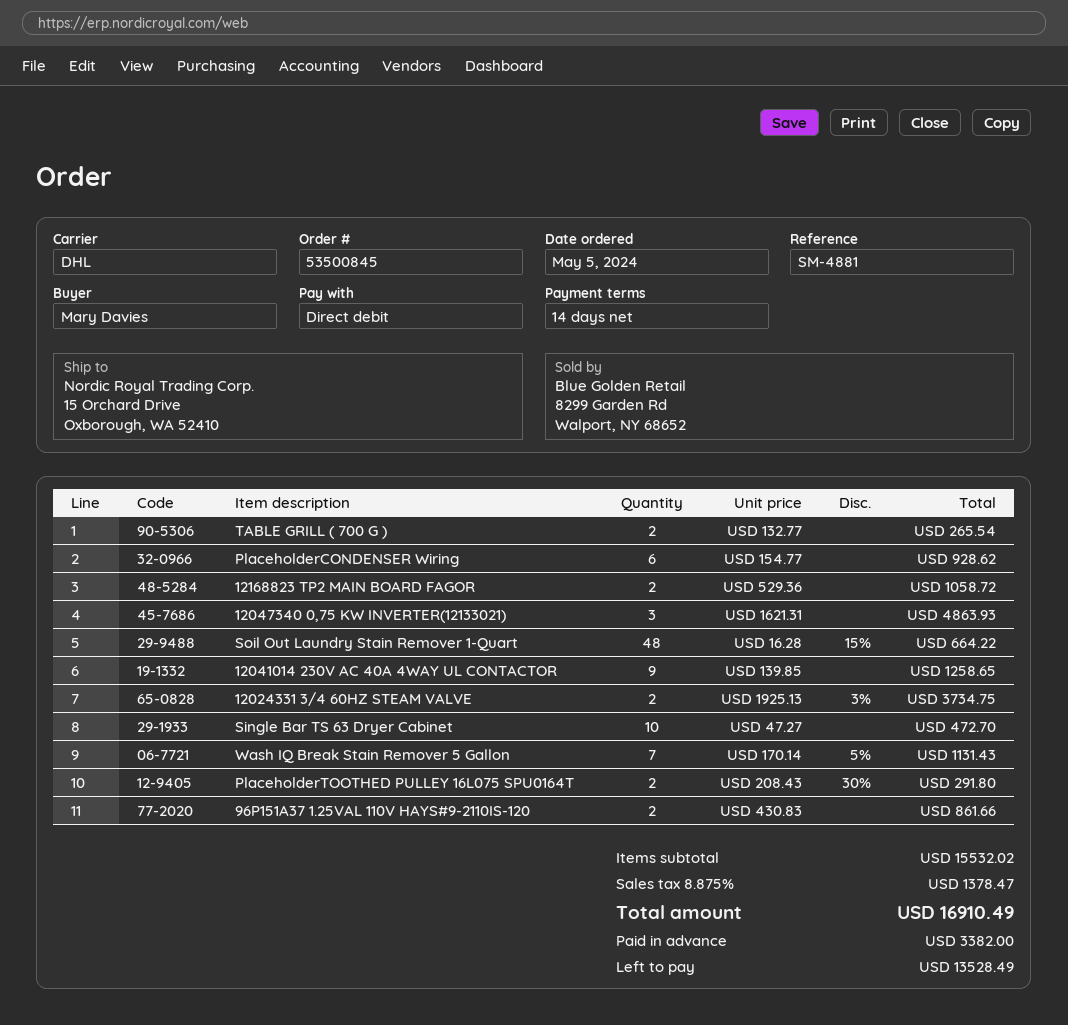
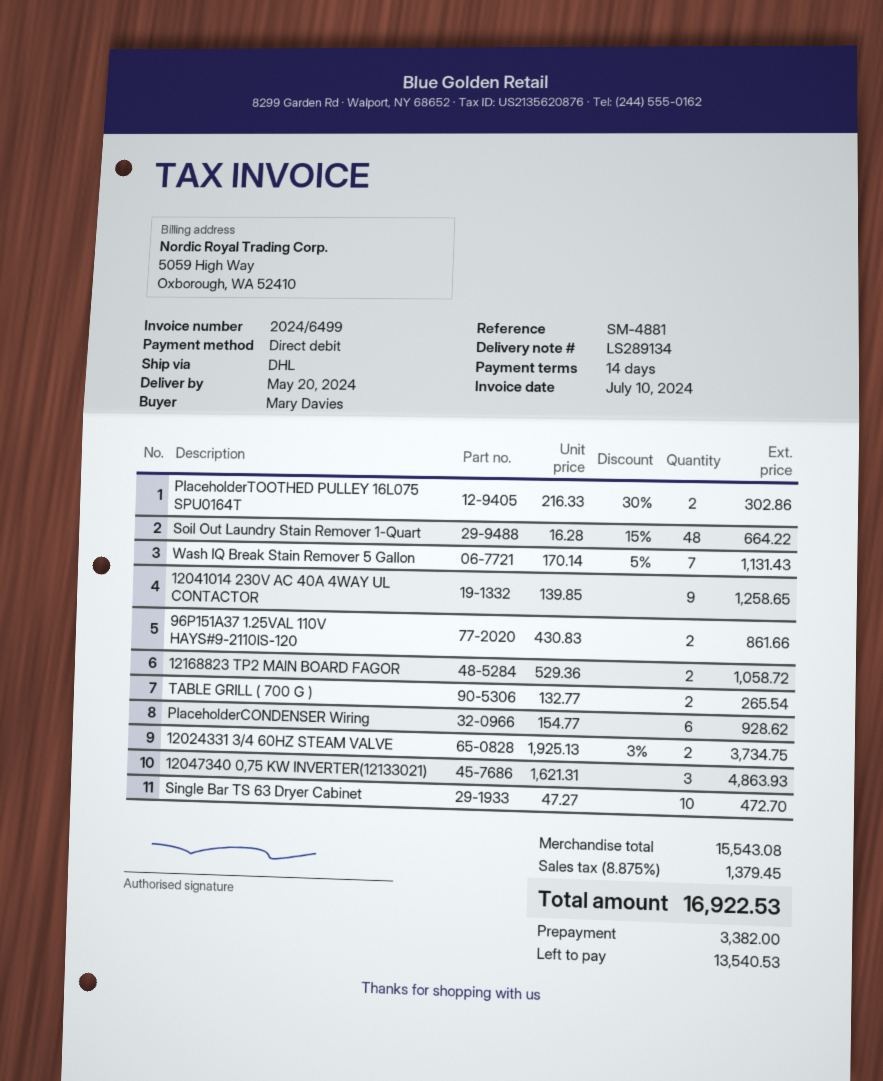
PlaceholderTOOTHED PULLEY 16L075 SPU0164T: 2 x 208.43 - 30% = 291.80 -> 2 x 216.33 - 30% = 302.86
subtotal: 15532.02 -> 15543.08
tax: 8.875% = 1378.47 -> 8.875% = 1379.45
total: 16910.49 -> 16922.53
balance: 13528.49 -> 13540.53

